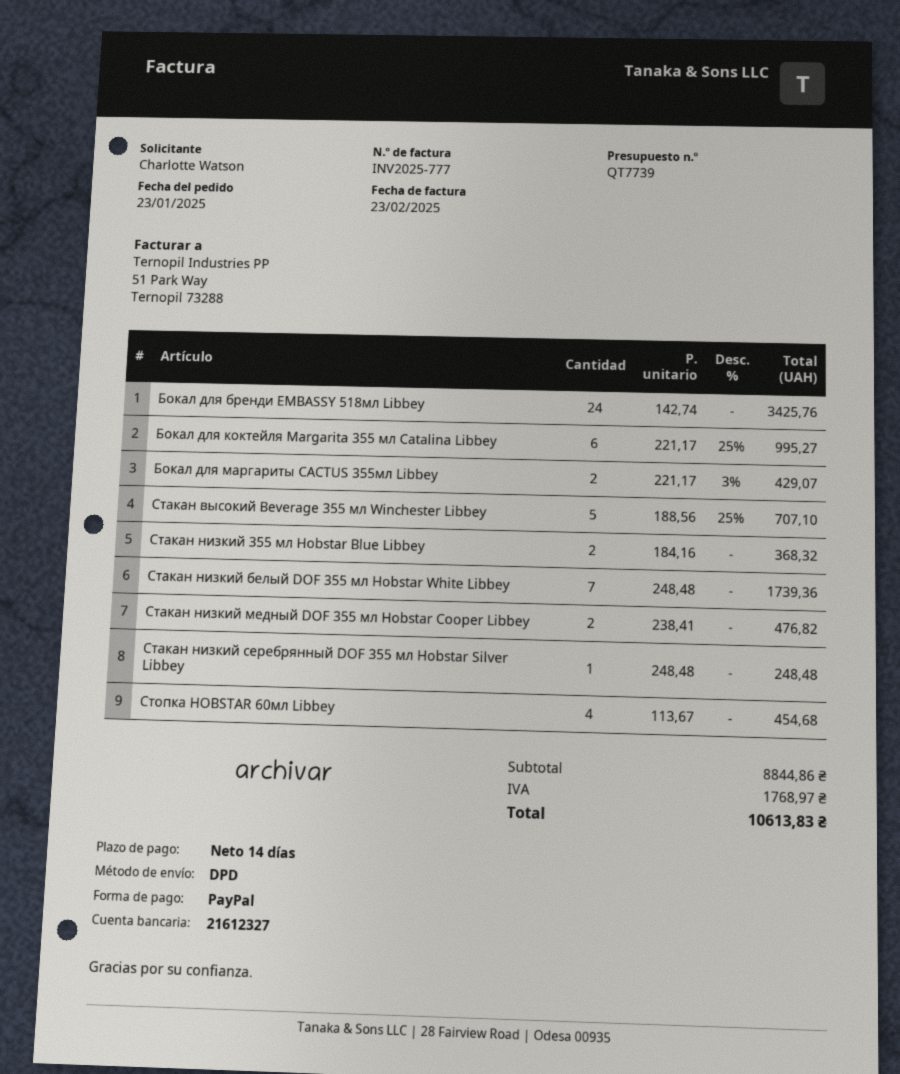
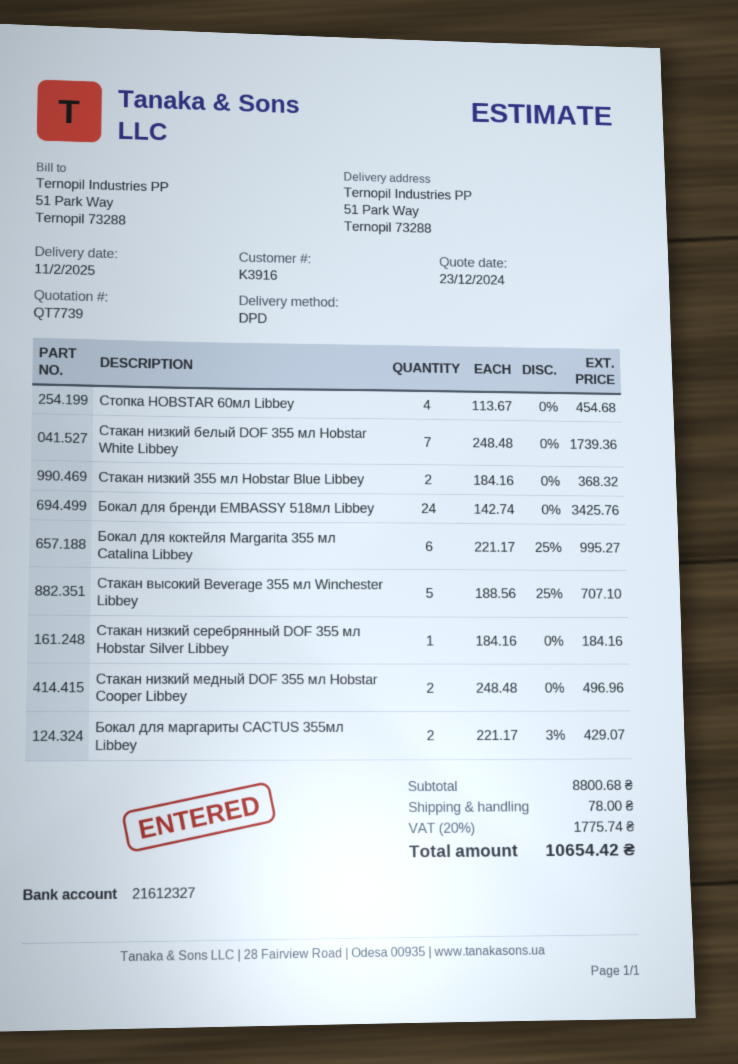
Стакан низкий медный DOF 355 мл Hobstar Cooper Libbey: 2 x 238.41 = 476.82 -> 2 x 248.48 = 496.96
Стакан низкий серебрянный DOF 355 мл Hobstar Silver Libbey: 1 x 248.48 = 248.48 -> 1 x 184.16 = 184.16
subtotal: 8844.86 -> 8800.68
shipping: none -> 78.00
tax: 1768.97 -> 1775.74
total: 10613.83 -> 10654.42

